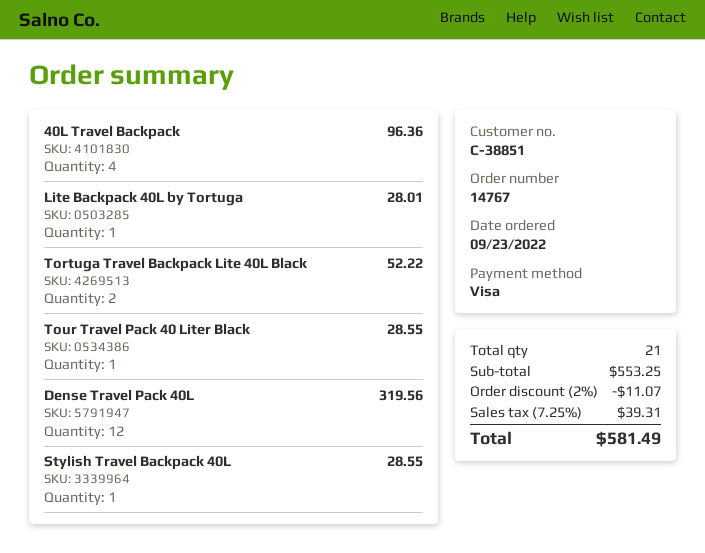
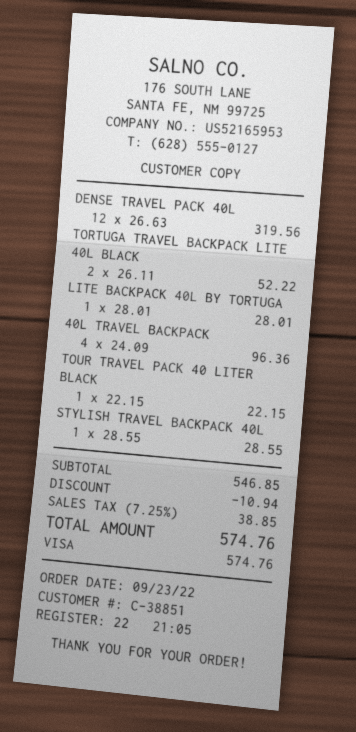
Tour Travel Pack 40 Liter Black: 1 for 28.55 -> 1 for 22.15
subtotal: 553.25 -> 546.85
discount: 11.07 -> 10.94
tax: 7.25% = 39.31 -> 7.25% = 38.85
total: 581.49 -> 574.76

